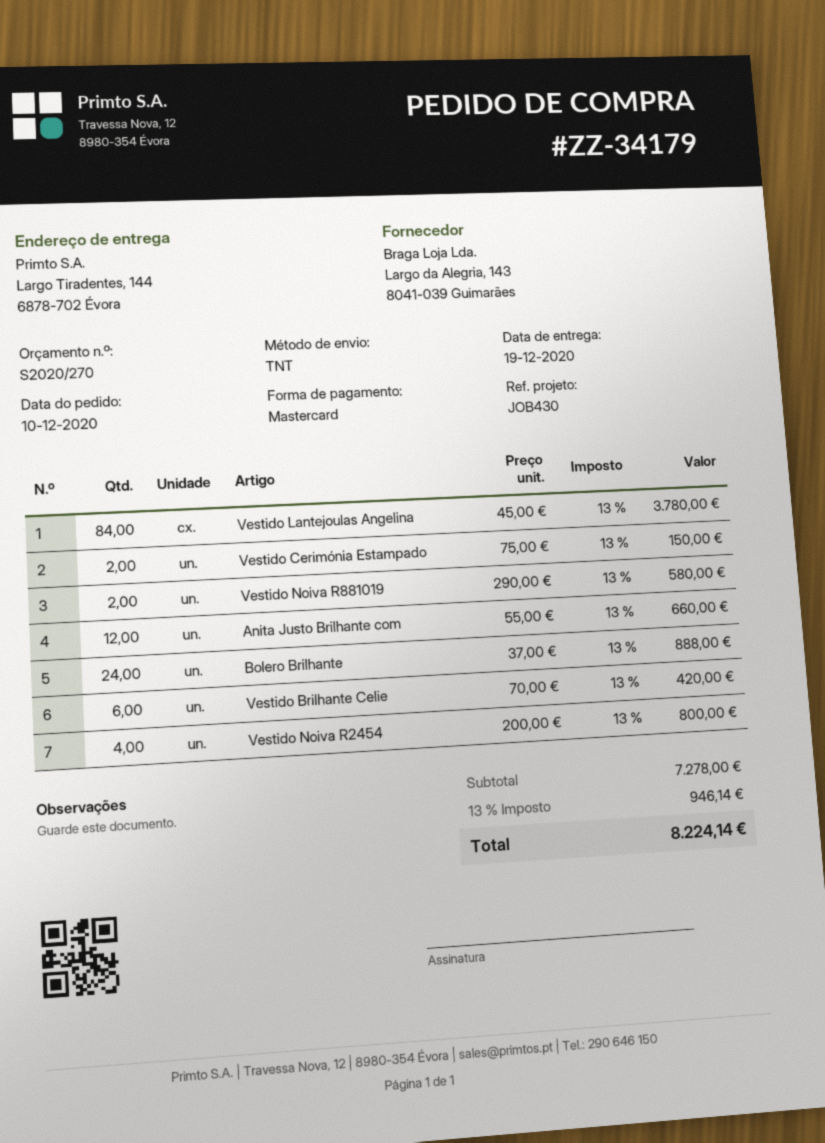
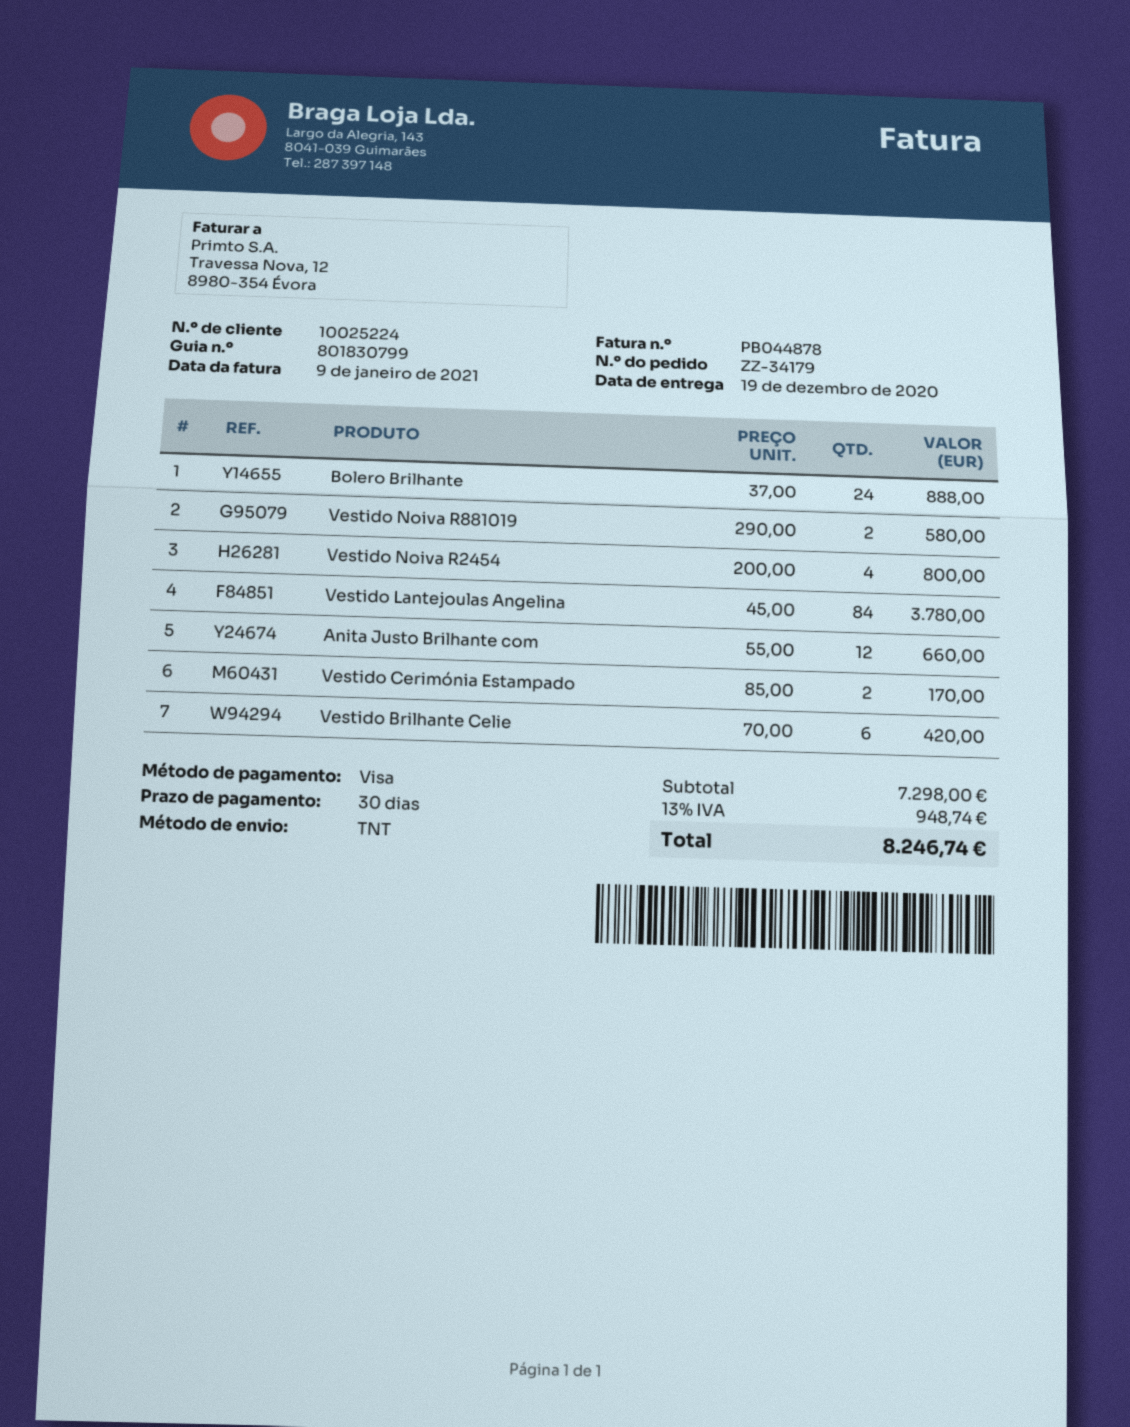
payment method: Mastercard -> Visa
Vestido Cerimónia Estampado: 2 x 75.00 = 150.00 -> 2 x 85.00 = 170.00
subtotal: 7278.00 -> 7298.00
tax: 13% = 946.14 -> 13% = 948.74
total: 8224.14 -> 8246.74

